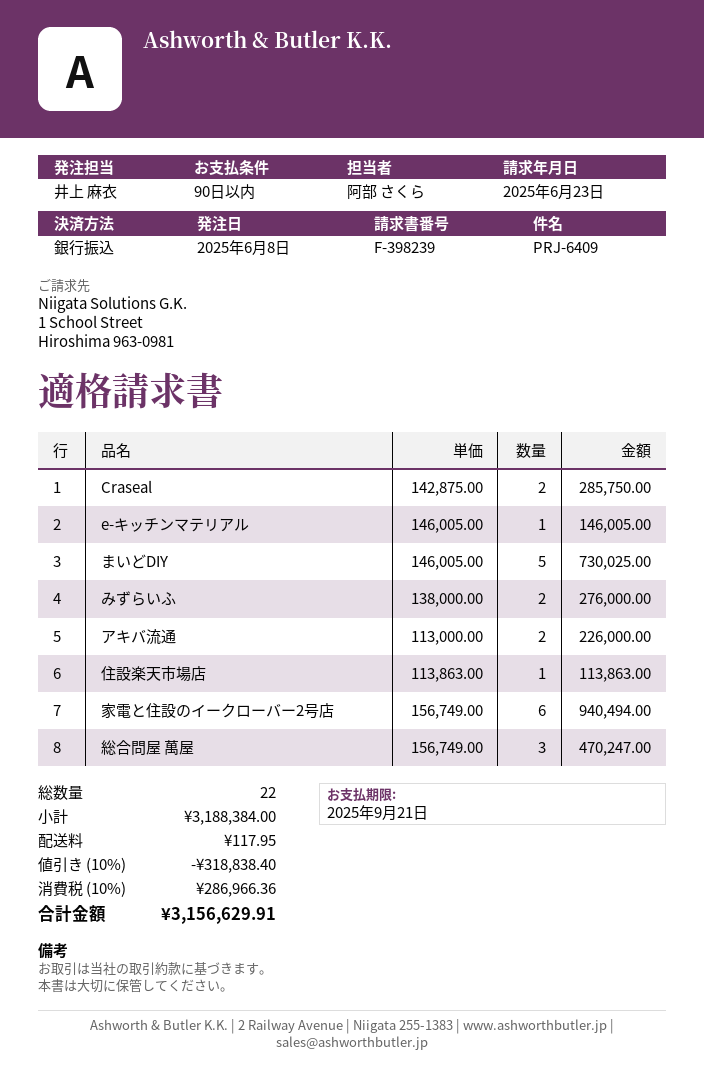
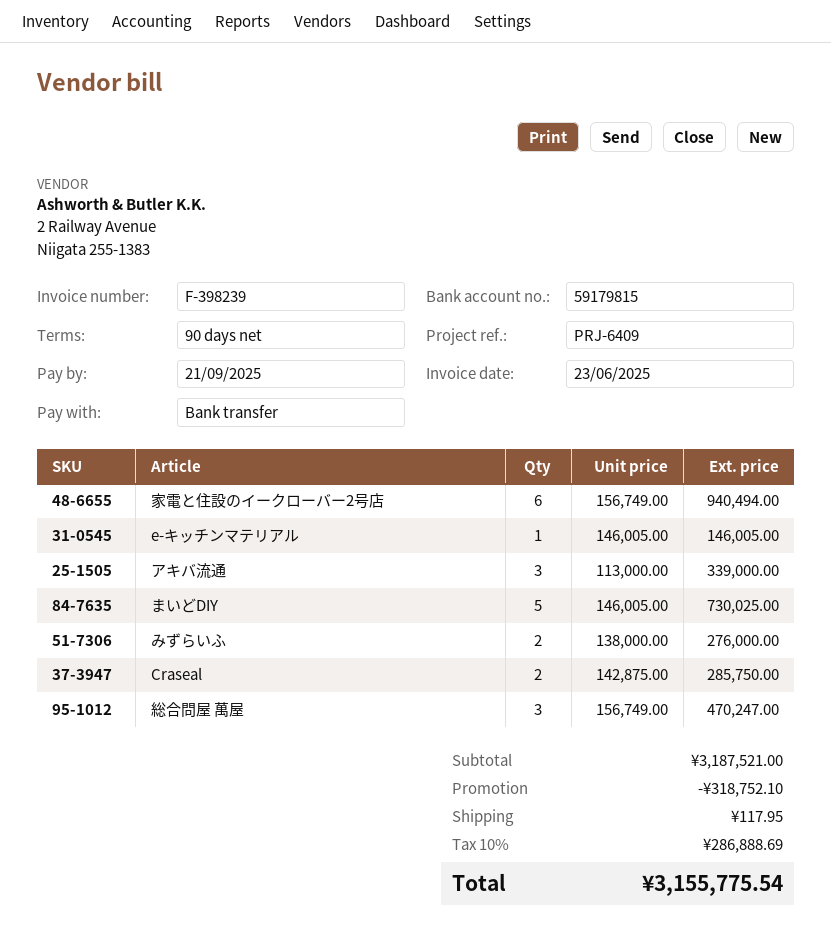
アキバ流通: 2 x 113000.00 = 226000.00 -> 3 x 113000.00 = 339000.00
住設楽天市場店: 1 x 113863.00 = 113863.00 -> none
subtotal: 3188384.00 -> 3187521.00
discount: 318838.40 -> 318752.10
tax: 10% = 286966.36 -> 10% = 286888.69
total: 3156629.91 -> 3155775.54

